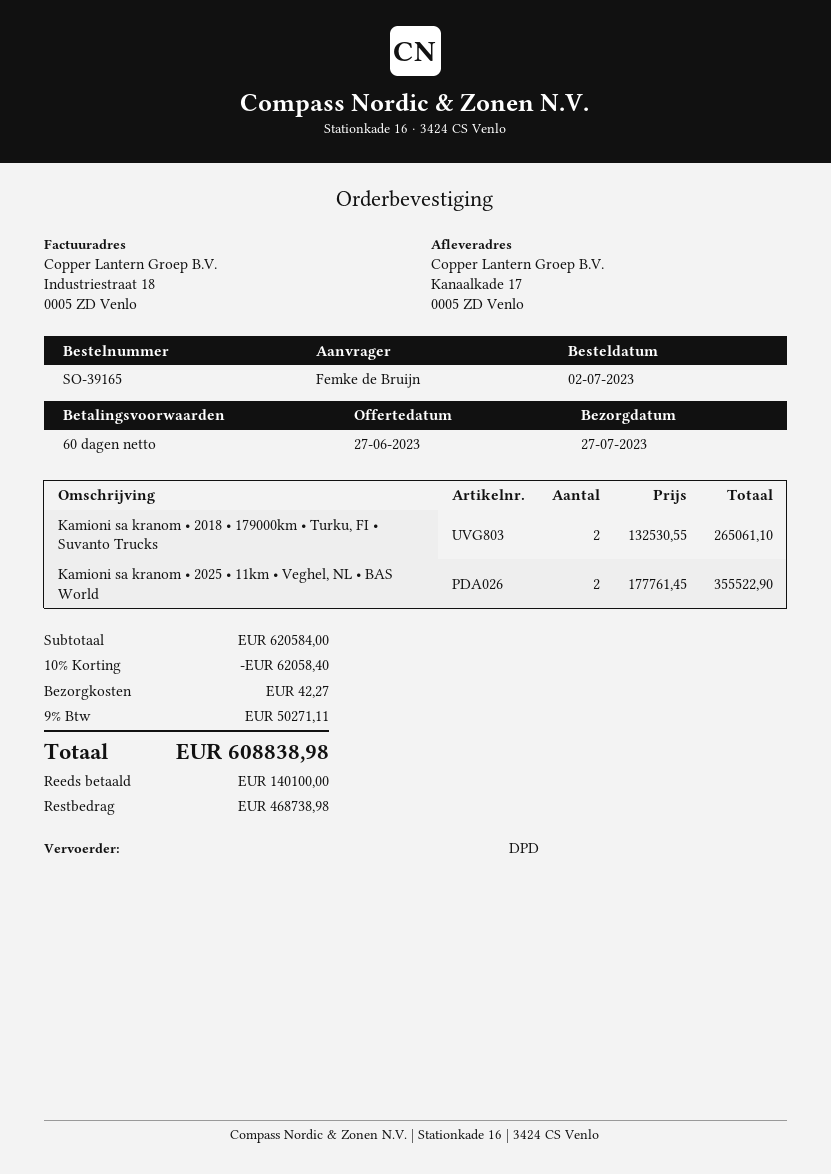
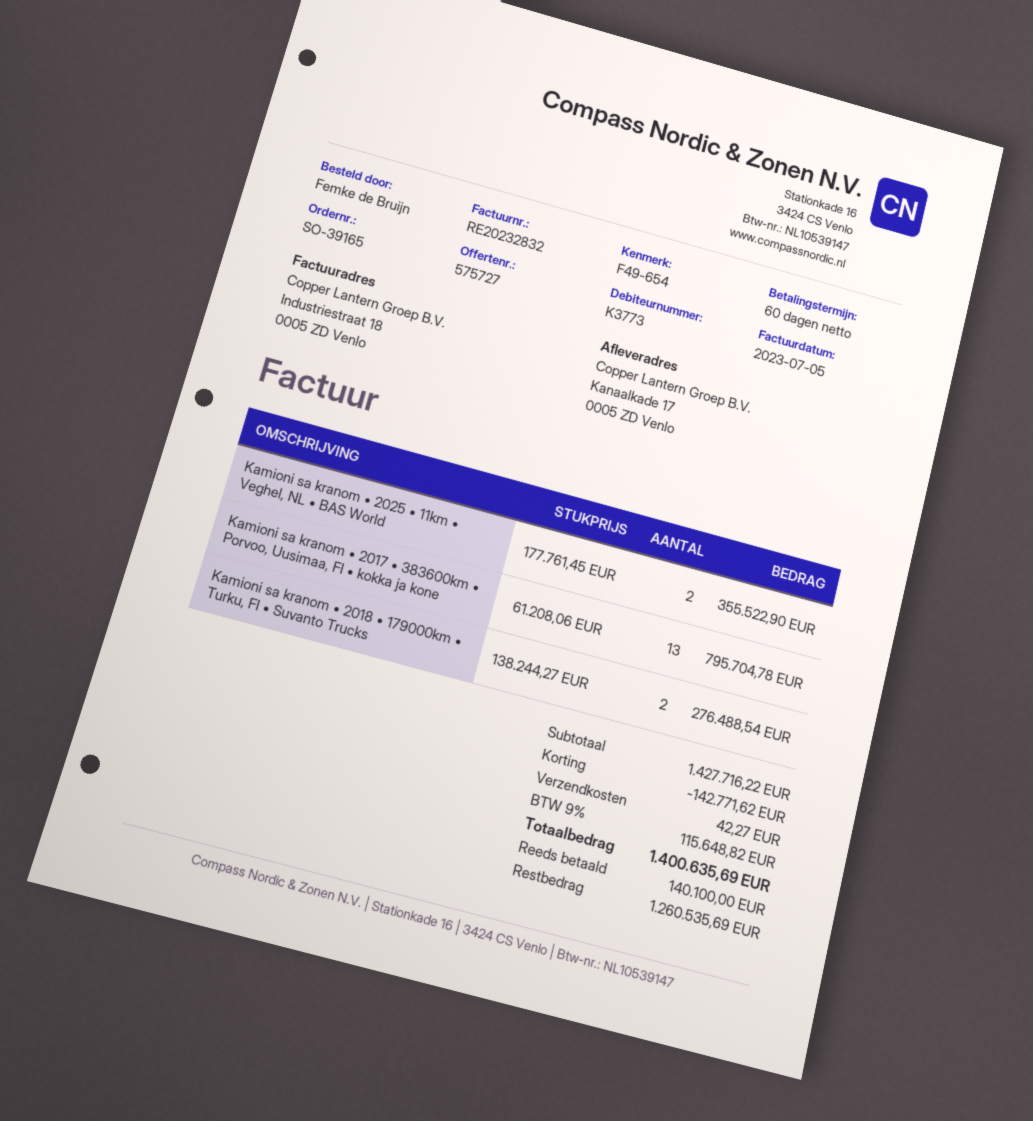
Kamioni sa kranom • 2018 • 179000km • Turku, FI • Suvanto Trucks: 2 x 132530.55 = 265061.10 -> 2 x 138244.27 = 276488.54
Kamioni sa kranom • 2017 • 383600km • Porvoo, Uusimaa, FI • kokka ja kone: none -> 13 x 61208.06 = 795704.78
subtotal: 620584.00 -> 1427716.22
discount: 62058.40 -> 142771.62
tax: 9% = 50271.11 -> 9% = 115648.82
total: 608838.98 -> 1400635.69
balance: 468738.98 -> 1260535.69

